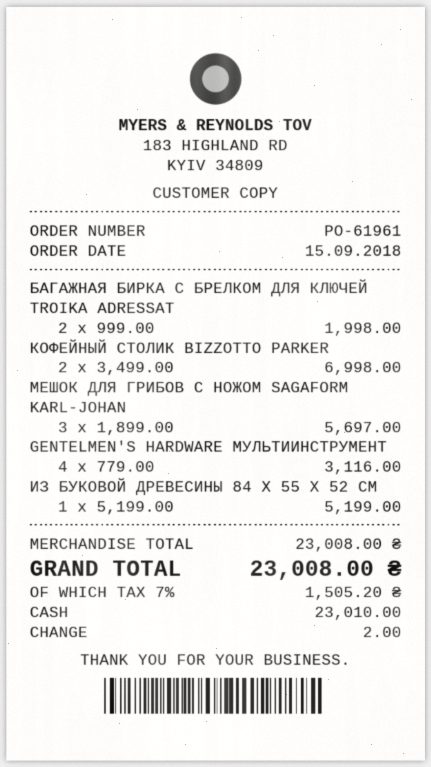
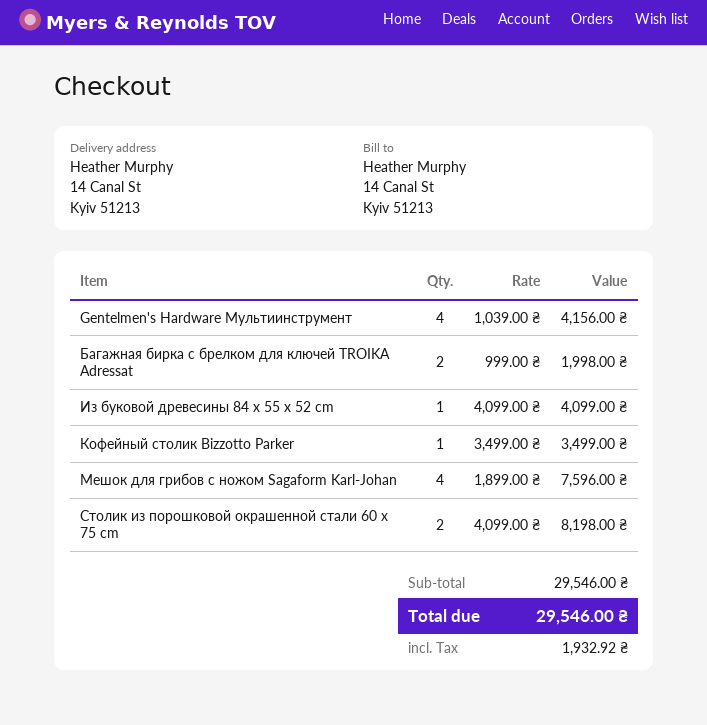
КОФЕЙНЫЙ СТОЛИК BIZZOTTO PARKER: 2 x 3499.00 = 6998.00 -> 1 x 3499.00 = 3499.00
МЕШОК ДЛЯ ГРИБОВ С НОЖОМ SAGAFORM KARL-JOHAN: 3 x 1899.00 = 5697.00 -> 4 x 1899.00 = 7596.00
GENTELMEN'S HARDWARE МУЛЬТИИНСТРУМЕНТ: 4 x 779.00 = 3116.00 -> 4 x 1039.00 = 4156.00
ИЗ БУКОВОЙ ДРЕВЕСИНЫ 84 X 55 X 52 CM: 1 x 5199.00 = 5199.00 -> 1 x 4099.00 = 4099.00
Столик из порошковой окрашенной стали 60 x 75 cm: none -> 2 x 4099.00 = 8198.00
subtotal: 23008.00 -> 29546.00
tax: 1505.20 -> 1932.92
total: 23008.00 -> 29546.00

